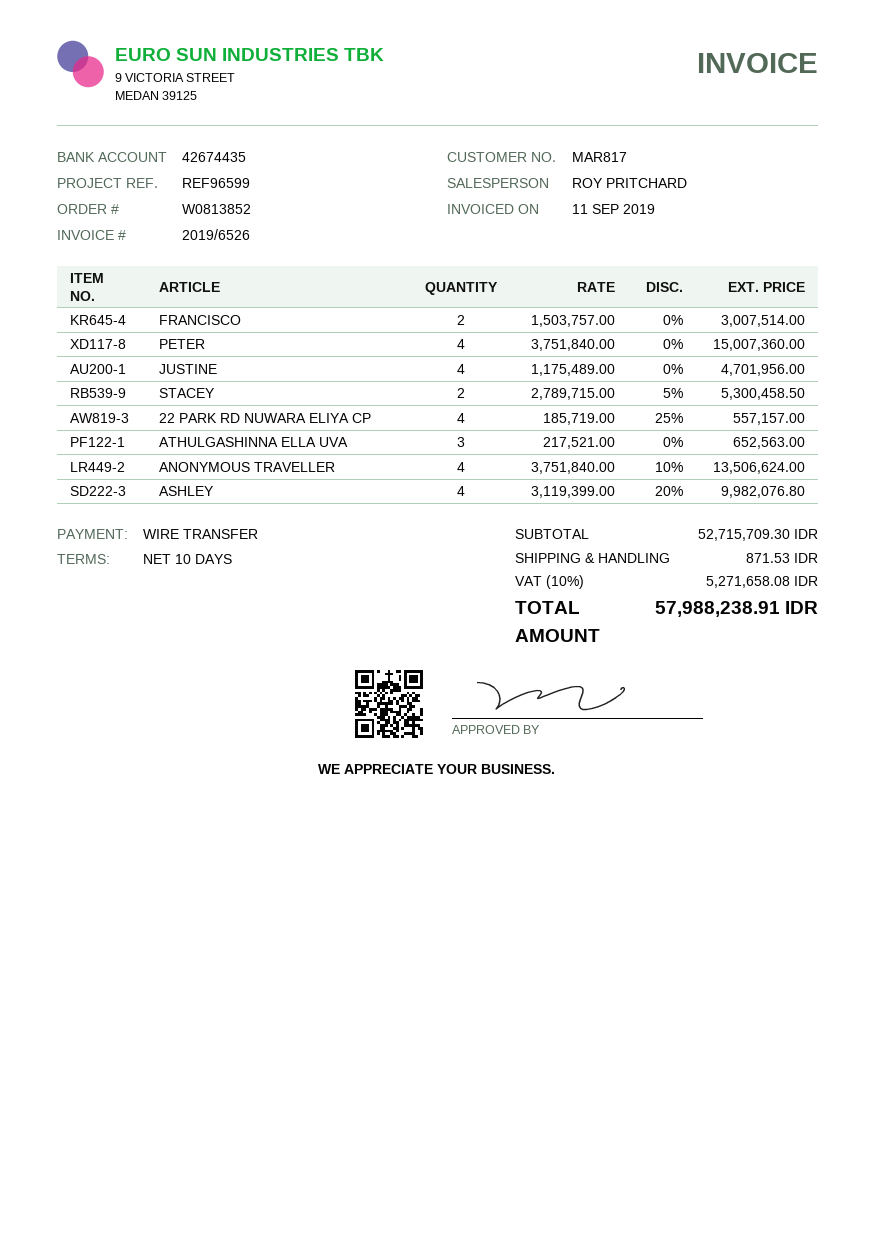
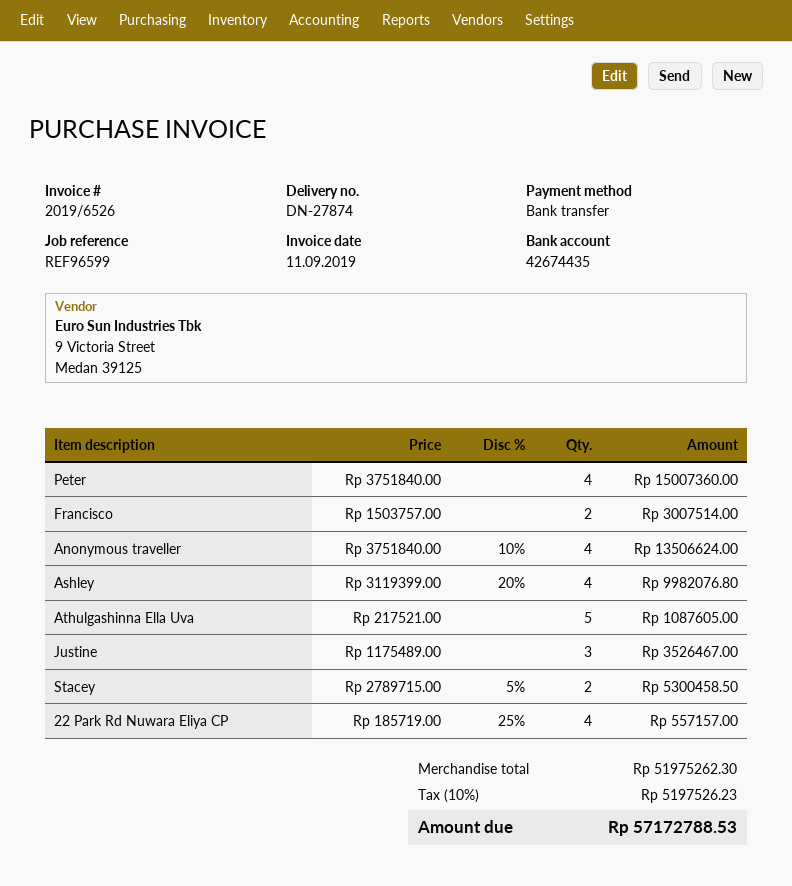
JUSTINE: 4 x 1175489.00 = 4701956.00 -> 3 x 1175489.00 = 3526467.00
ATHULGASHINNA ELLA UVA: 3 x 217521.00 = 652563.00 -> 5 x 217521.00 = 1087605.00
subtotal: 52715709.30 -> 51975262.30
shipping: 871.53 -> none
tax: 10% = 5271658.08 -> 10% = 5197526.23
total: 57988238.91 -> 57172788.53

